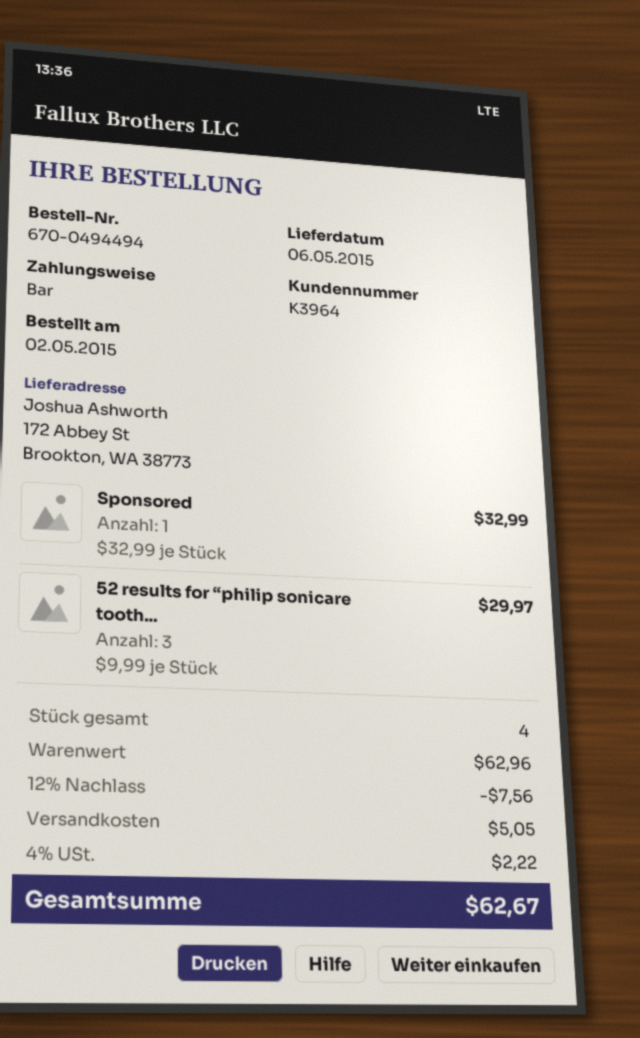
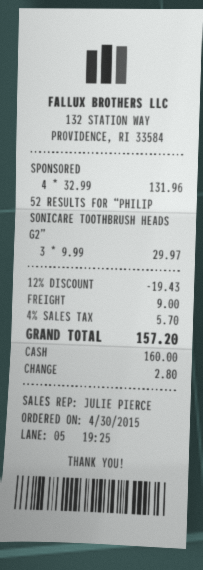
order date: 2015-05-02 -> 2015-04-30
Sponsored: 1 x 32.99 = 32.99 -> 4 x 32.99 = 131.96
discount: 12% = 7.56 -> 12% = 19.43
shipping: 5.05 -> 9.00
tax: 4% = 2.22 -> 4% = 5.70
total: 62.67 -> 157.20

